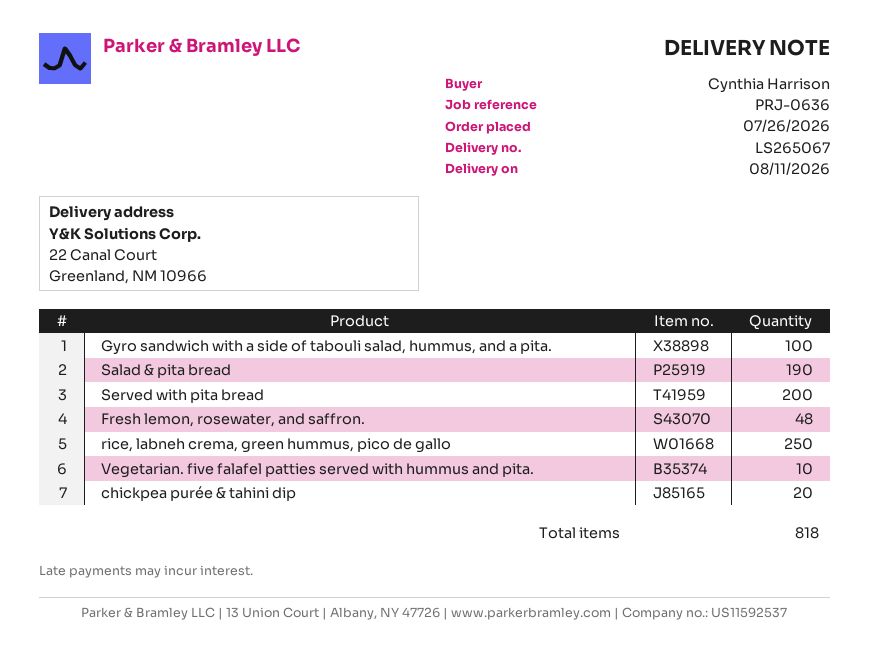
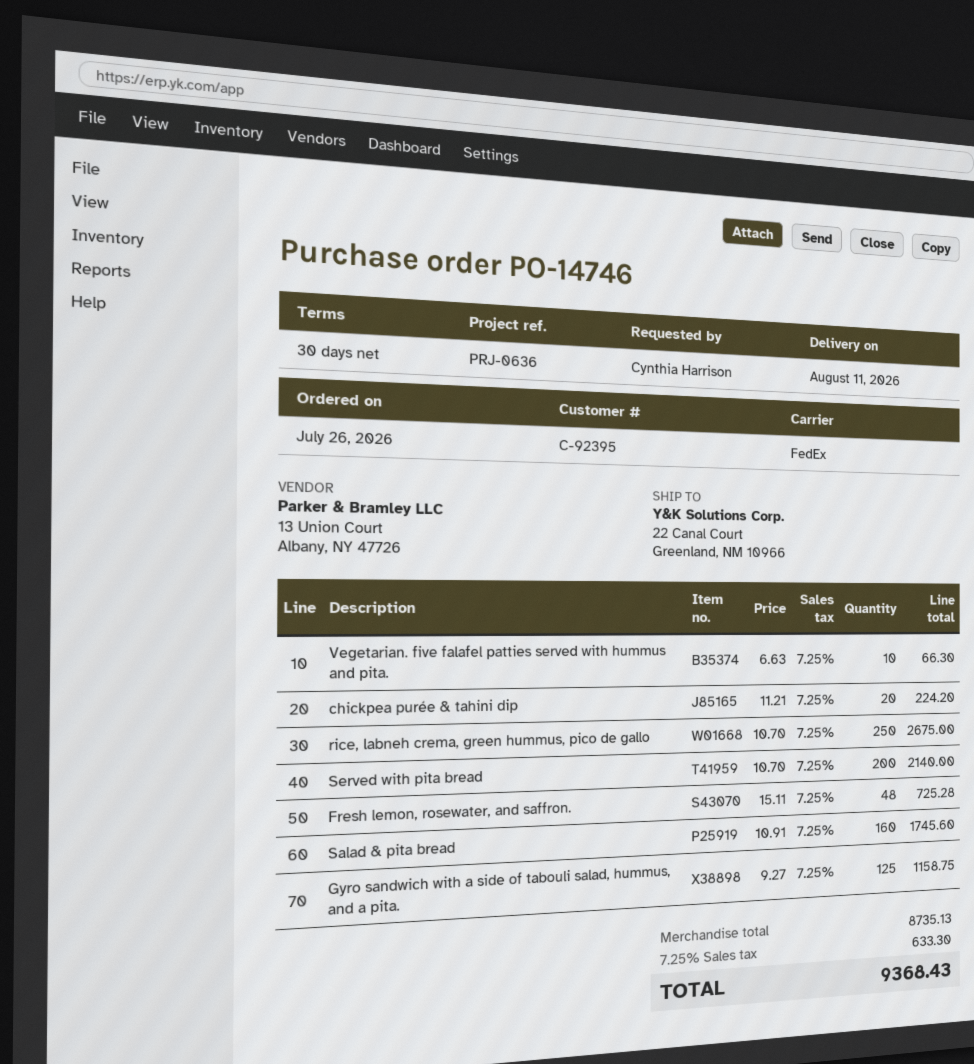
Gyro sandwich with a side of tabouli salad, hummus, and a pita.: 100 -> 125
Salad & pita bread: 190 -> 160

